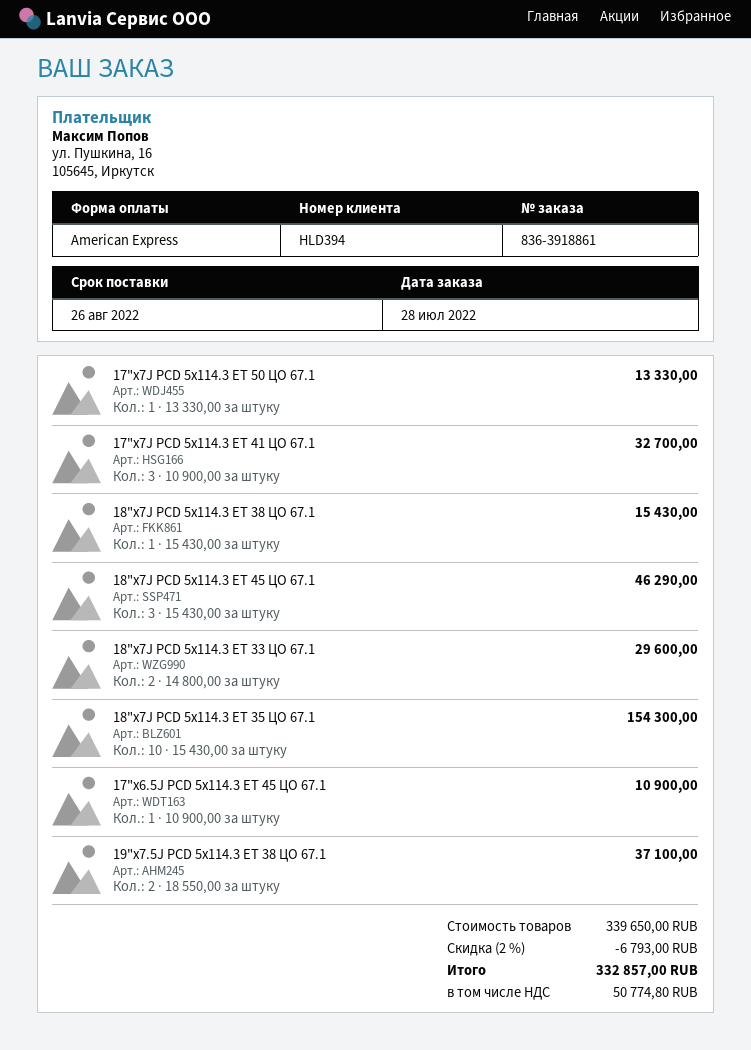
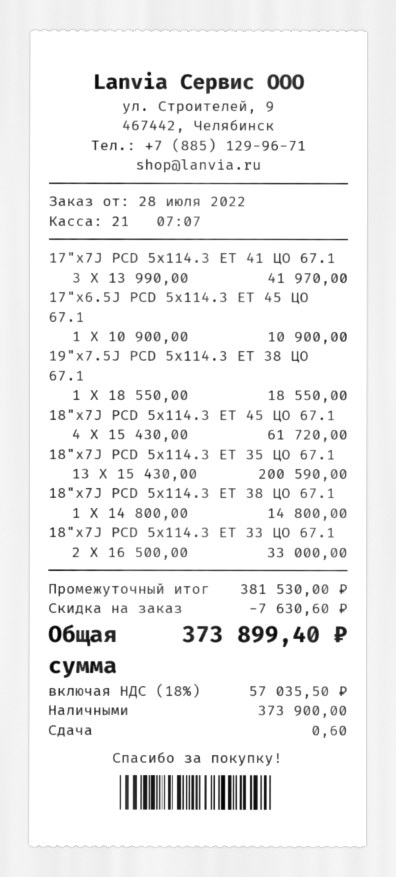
payment method: American Express -> cash
17"x7J PCD 5x114.3 ЕТ 50 ЦО 67.1: 1 x 13330.00 = 13330.00 -> none
17"x7J PCD 5x114.3 ЕТ 41 ЦО 67.1: 3 x 10900.00 = 32700.00 -> 3 x 13990.00 = 41970.00
18"x7J PCD 5x114.3 ЕТ 38 ЦО 67.1: 1 x 15430.00 = 15430.00 -> 1 x 14800.00 = 14800.00
18"x7J PCD 5x114.3 ЕТ 45 ЦО 67.1: 3 x 15430.00 = 46290.00 -> 4 x 15430.00 = 61720.00
18"x7J PCD 5x114.3 ЕТ 33 ЦО 67.1: 2 x 14800.00 = 29600.00 -> 2 x 16500.00 = 33000.00
18"x7J PCD 5x114.3 ЕТ 35 ЦО 67.1: 10 x 15430.00 = 154300.00 -> 13 x 15430.00 = 200590.00
19"x7.5J PCD 5x114.3 ЕТ 38 ЦО 67.1: 2 x 18550.00 = 37100.00 -> 1 x 18550.00 = 18550.00
subtotal: 339650.00 -> 381530.00
discount: 6793.00 -> 7630.60
tax: 50774.80 -> 57035.50
total: 332857.00 -> 373899.40

